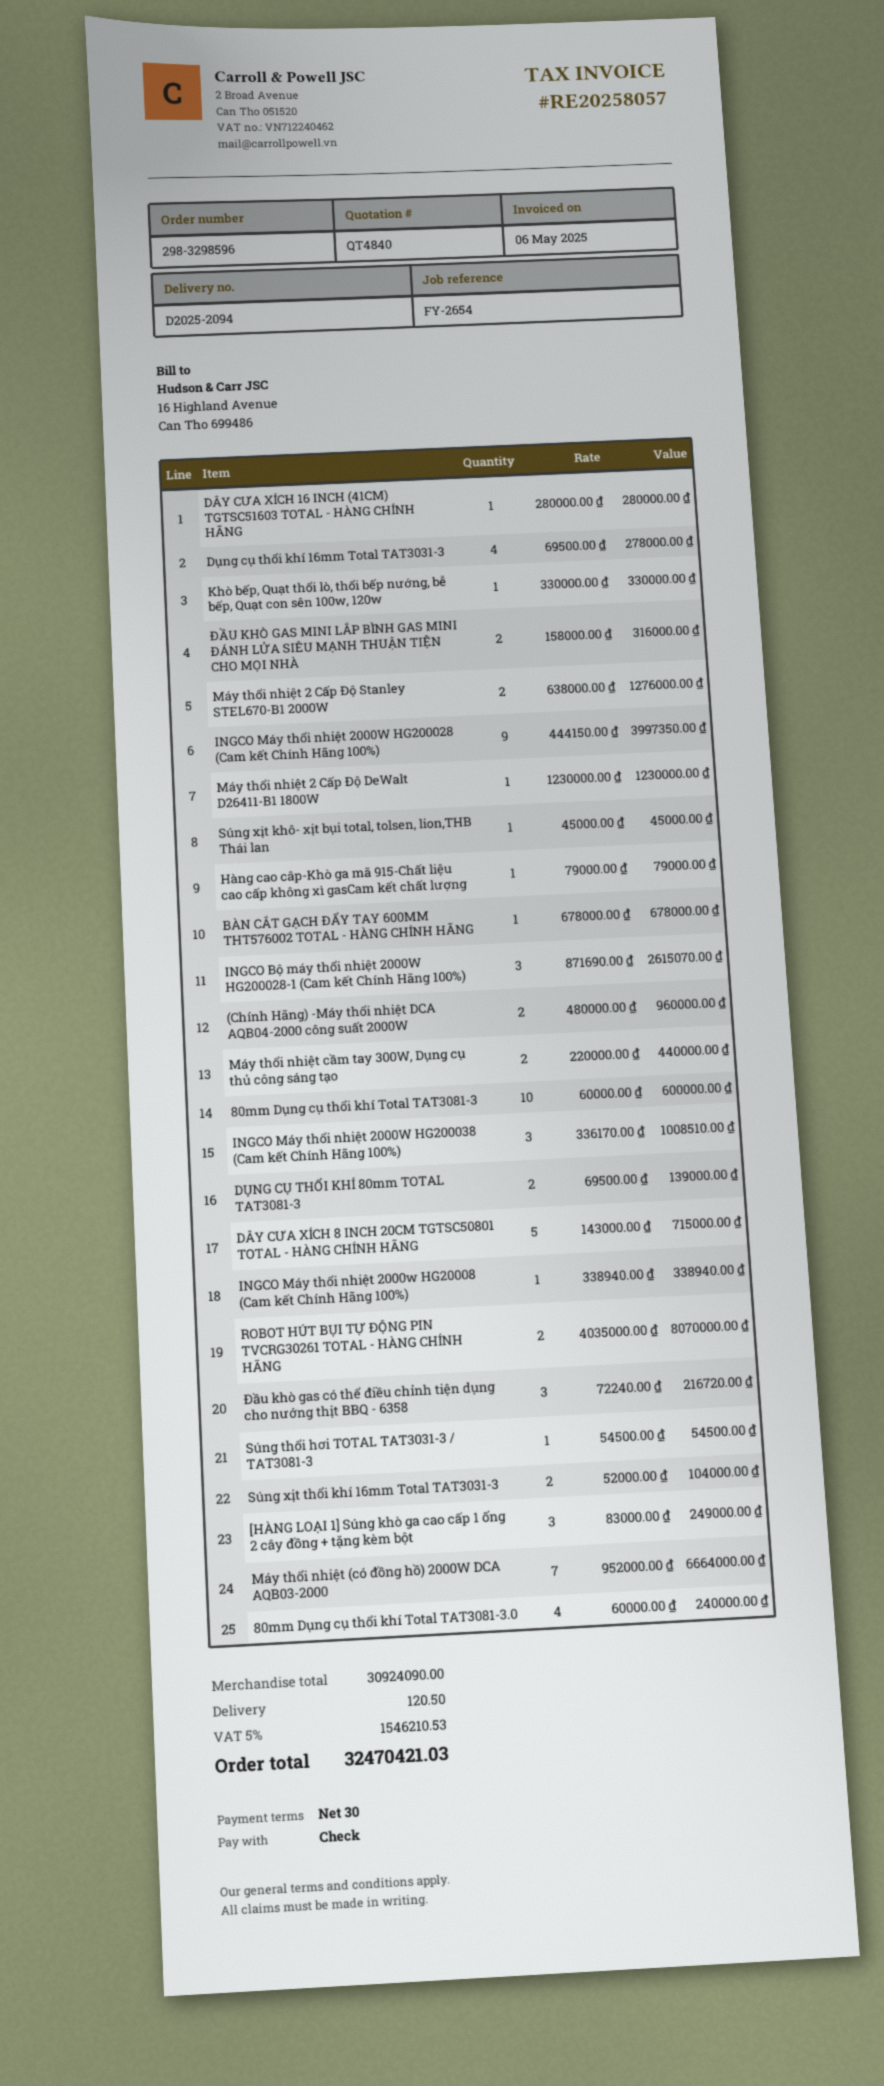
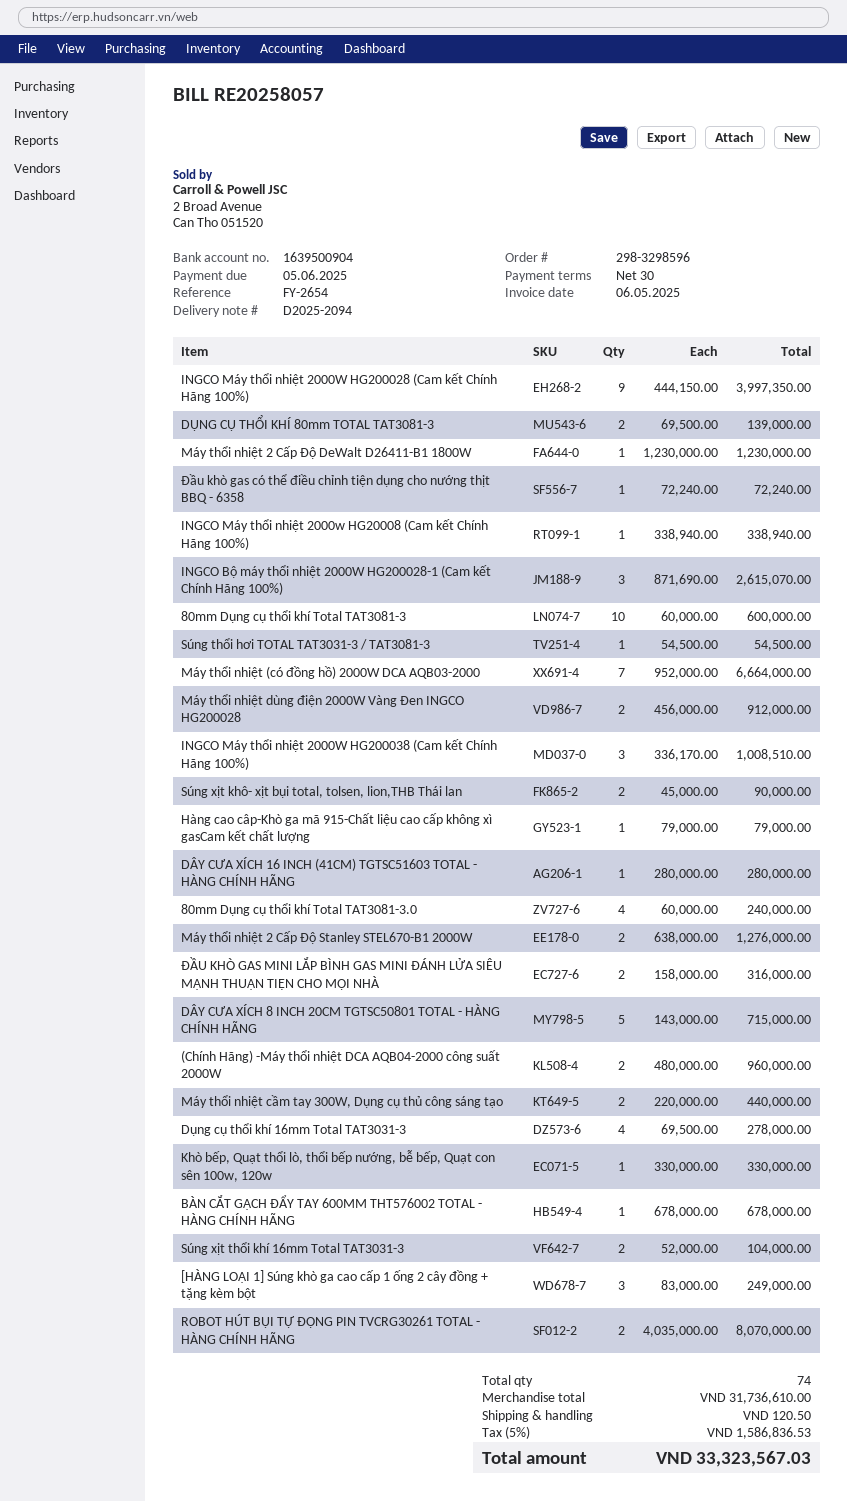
Súng xịt khô- xịt bụi total, tolsen, lion,THB Thái lan: 1 x 45000.00 = 45000.00 -> 2 x 45000.00 = 90000.00
Đầu khò gas có thể điều chỉnh tiện dụng cho nướng thịt BBQ - 6358: 3 x 72240.00 = 216720.00 -> 1 x 72240.00 = 72240.00
Máy thổi nhiệt dùng điện 2000W Vàng Đen INGCO HG200028: none -> 2 x 456000.00 = 912000.00
subtotal: 30924090.00 -> 31736610.00
tax: 5% = 1546210.53 -> 5% = 1586836.53
total: 32470421.03 -> 33323567.03

